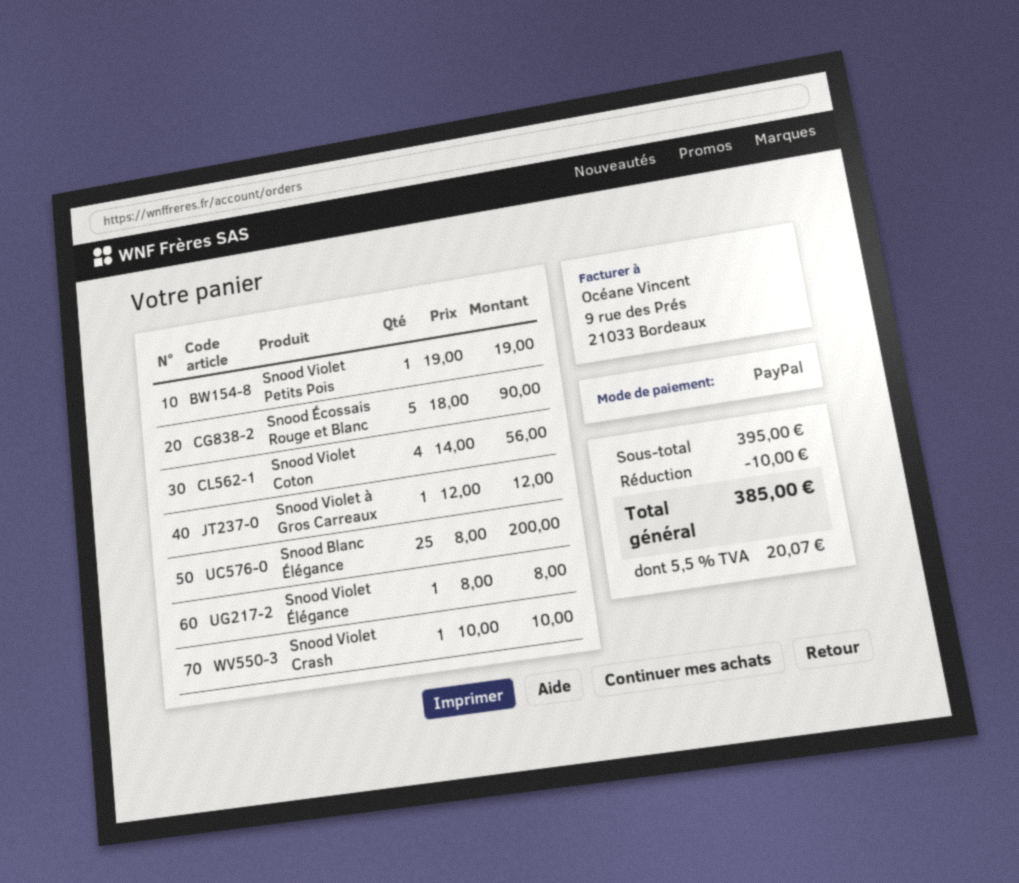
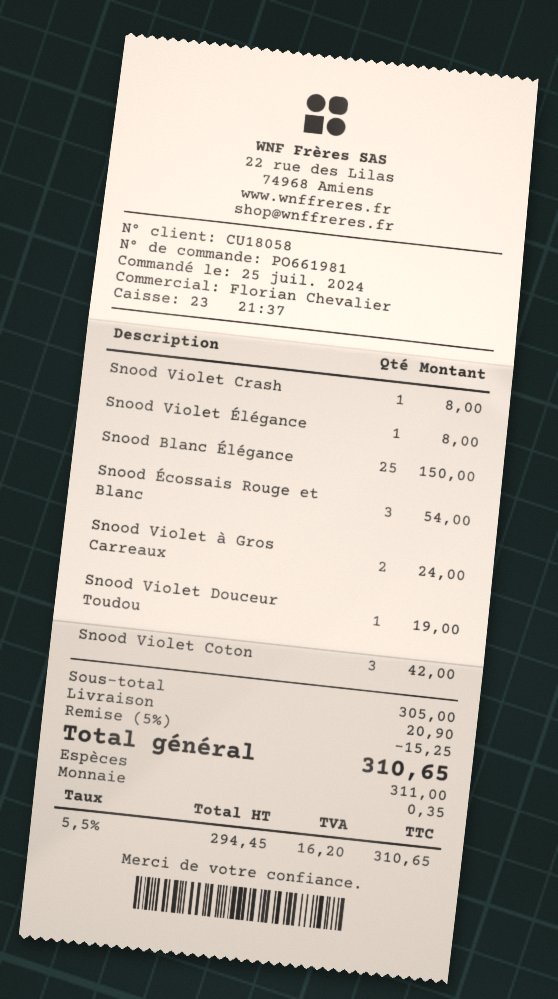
payment method: PayPal -> cash
Snood Violet Petits Pois: 1 for 19.00 -> none
Snood Écossais Rouge et Blanc: 5 for 90.00 -> 3 for 54.00
Snood Violet Coton: 4 for 56.00 -> 3 for 42.00
Snood Violet à Gros Carreaux: 1 for 12.00 -> 2 for 24.00
Snood Blanc Élégance: 25 for 200.00 -> 25 for 150.00
Snood Violet Crash: 1 for 10.00 -> 1 for 8.00
Snood Violet Douceur Toudou: none -> 1 for 19.00
subtotal: 395.00 -> 305.00
discount: 10.00 -> 15.25
shipping: none -> 20.90
tax: 5.5% = 20.07 -> 5.5% = 16.20
total: 385.00 -> 310.65

